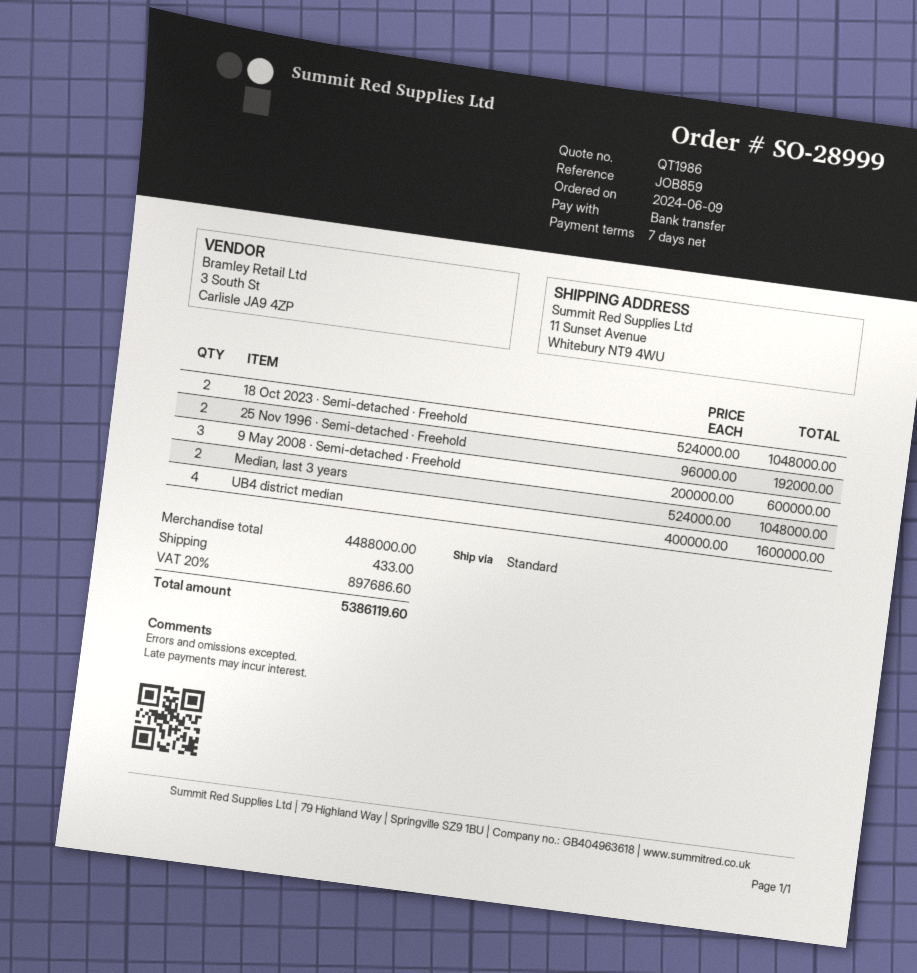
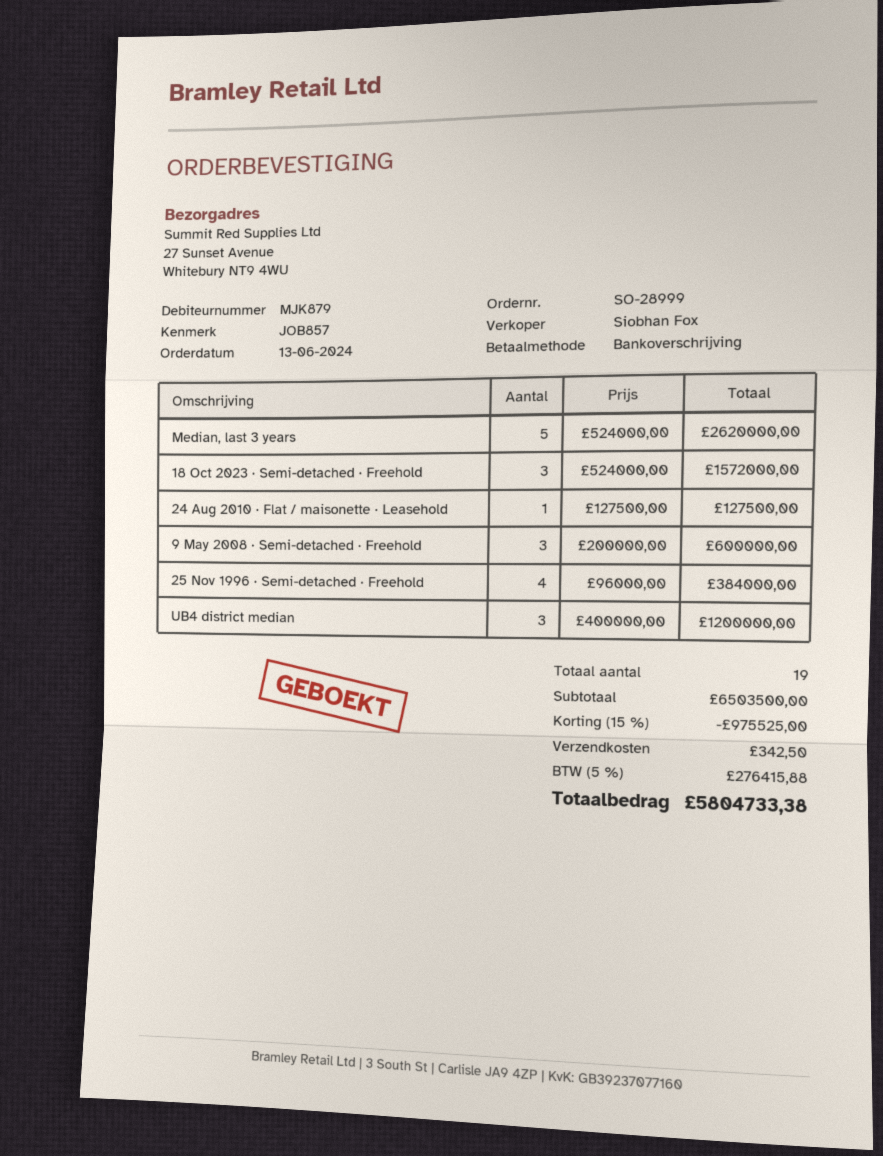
order date: 2024-06-09 -> 2024-06-13
reference: JOB859 -> JOB857
ship to: 11 Sunset Avenue, Whitebury NT9 4WU -> 27 Sunset Avenue, Whitebury NT9 4WU
18 Oct 2023 · Semi-detached · Freehold: 2 x 524000.00 = 1048000.00 -> 3 x 524000.00 = 1572000.00
25 Nov 1996 · Semi-detached · Freehold: 2 x 96000.00 = 192000.00 -> 4 x 96000.00 = 384000.00
Median, last 3 years: 2 x 524000.00 = 1048000.00 -> 5 x 524000.00 = 2620000.00
UB4 district median: 4 x 400000.00 = 1600000.00 -> 3 x 400000.00 = 1200000.00
24 Aug 2010 · Flat / maisonette · Leasehold: none -> 1 x 127500.00 = 127500.00
subtotal: 4488000.00 -> 6503500.00
discount: none -> 15% = 975525.00
shipping: 433.00 -> 342.50
tax: 20% = 897686.60 -> 5% = 276415.88
total: 5386119.60 -> 5804733.38

